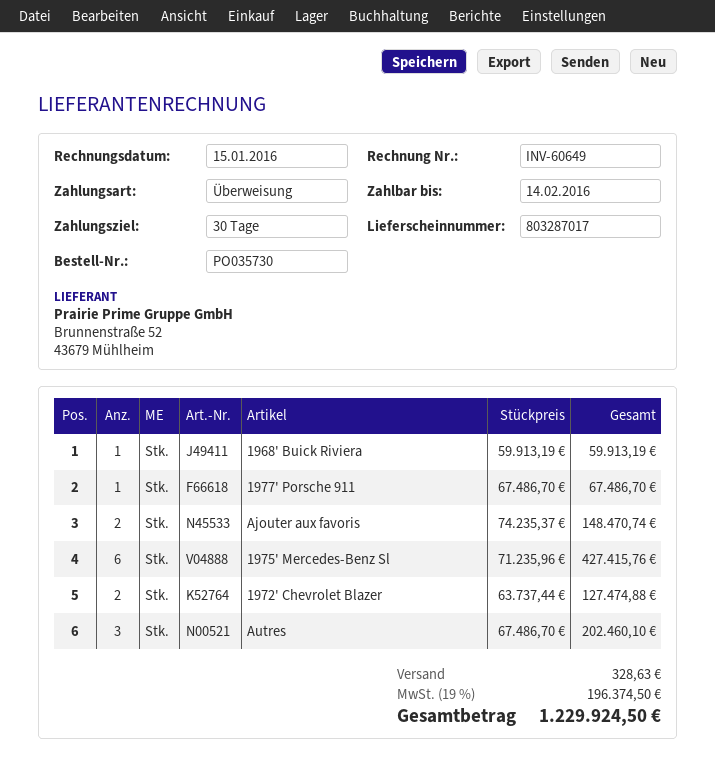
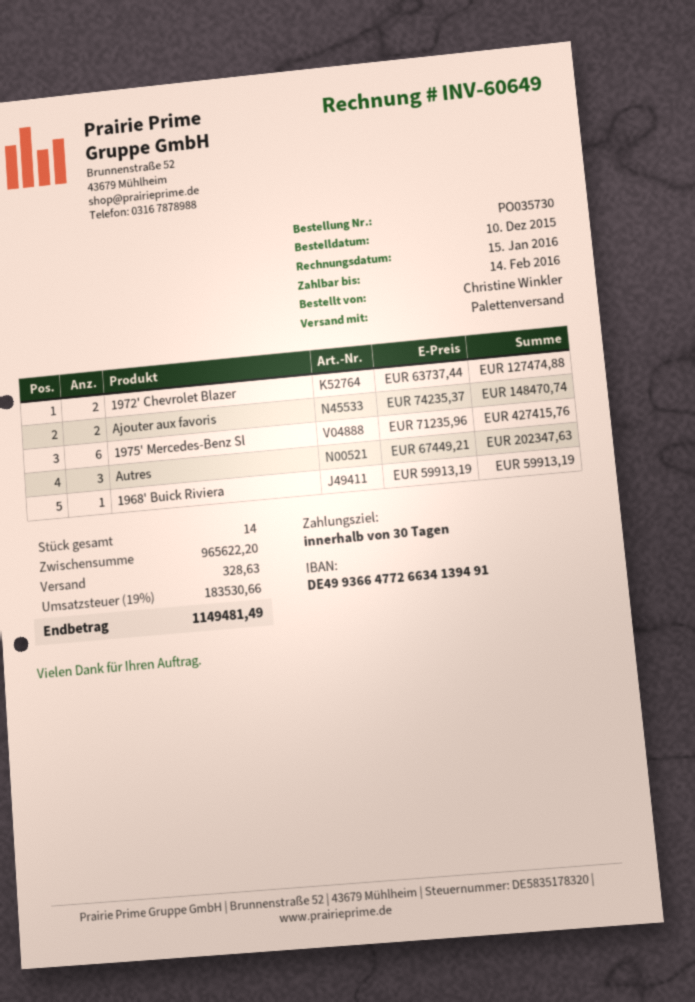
1977' Porsche 911: 1 x 67486.70 = 67486.70 -> none
Autres: 3 x 67486.70 = 202460.10 -> 3 x 67449.21 = 202347.63
tax: 19% = 196374.50 -> 19% = 183530.66
total: 1229924.50 -> 1149481.49

